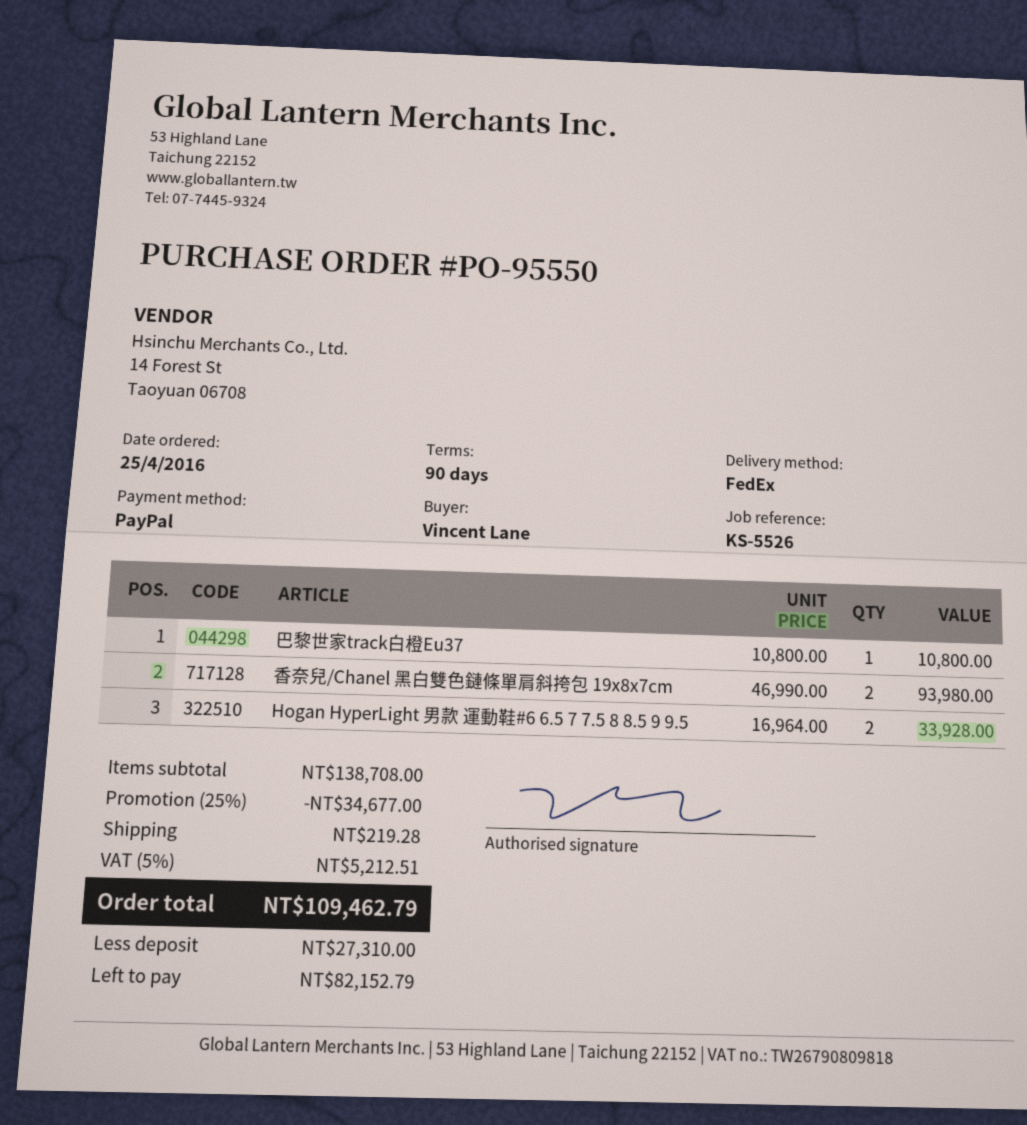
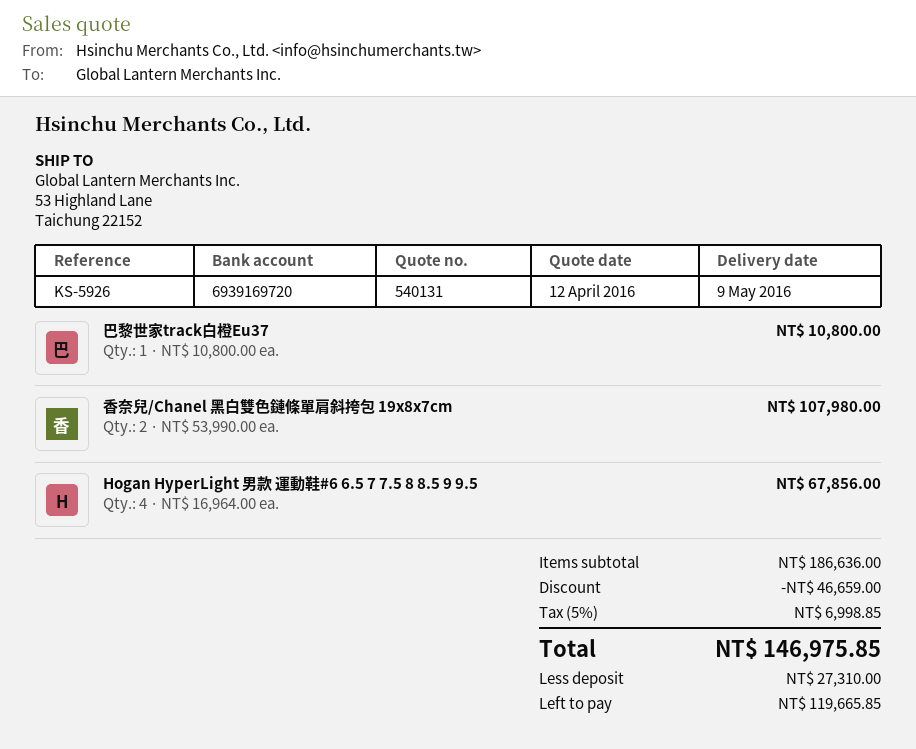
reference: KS-5526 -> KS-5926
香奈兒/Chanel 黑白雙色鏈條單肩斜挎包 19x8x7cm: 2 x 46990.00 = 93980.00 -> 2 x 53990.00 = 107980.00
Hogan HyperLight 男款 運動鞋#6 6.5 7 7.5 8 8.5 9 9.5: 2 x 16964.00 = 33928.00 -> 4 x 16964.00 = 67856.00
subtotal: 138708.00 -> 186636.00
discount: 34677.00 -> 46659.00
shipping: 219.28 -> none
tax: 5% = 5212.51 -> 5% = 6998.85
total: 109462.79 -> 146975.85
balance: 82152.79 -> 119665.85

